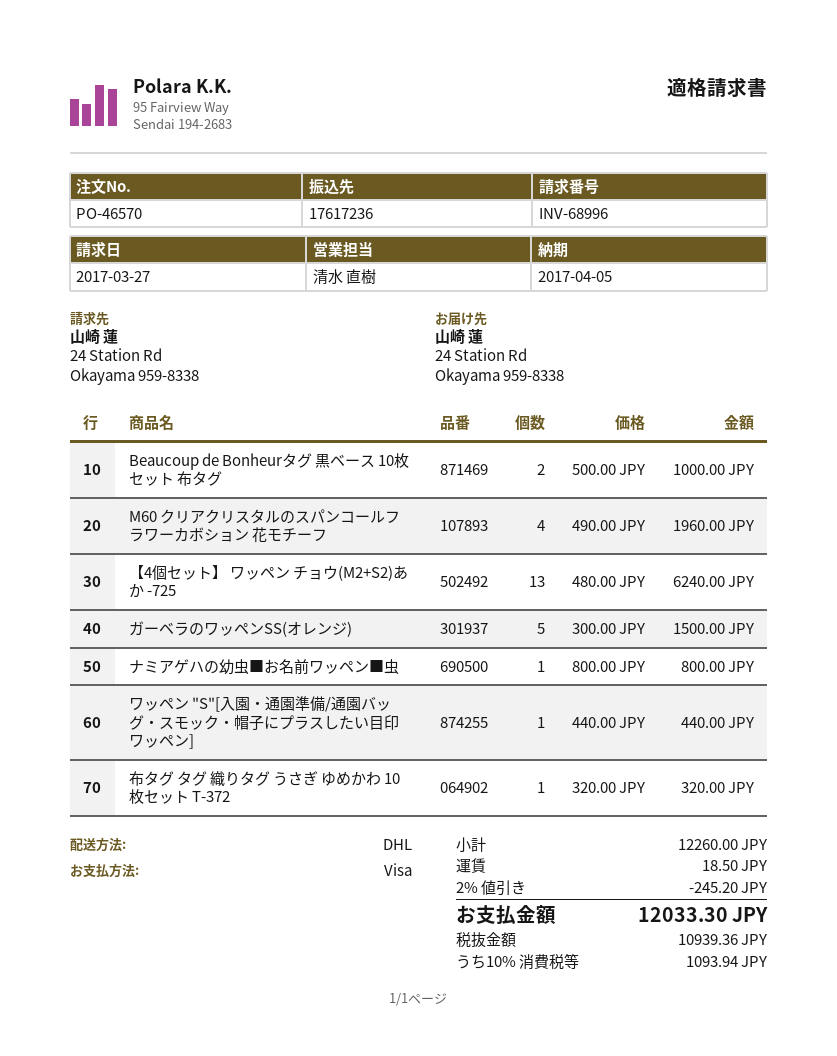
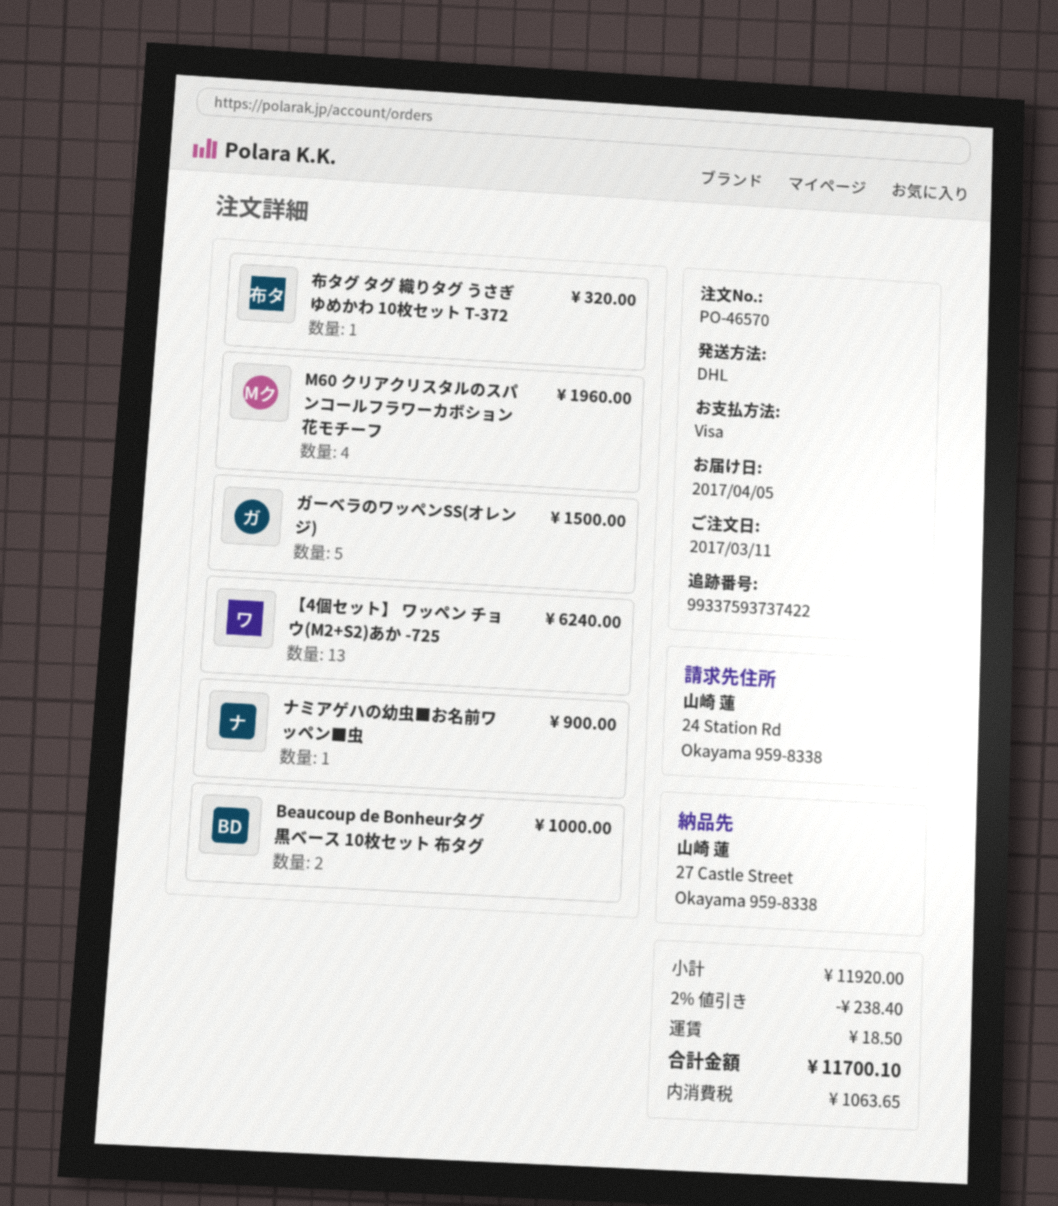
ship to: 24 Station Rd, Okayama 959-8338 -> 27 Castle Street, Okayama 959-8338
ナミアゲハの幼虫■お名前ワッペン■虫: 1 for 800.00 -> 1 for 900.00
ワッペン "S"[入園・通園準備/通園バッグ・スモック・帽子にプラスしたい目印ワッペン]: 1 for 440.00 -> none
subtotal: 12260.00 -> 11920.00
discount: 2% = 245.20 -> 2% = 238.40
tax: 1093.94 -> 1063.65
total: 12033.30 -> 11700.10

